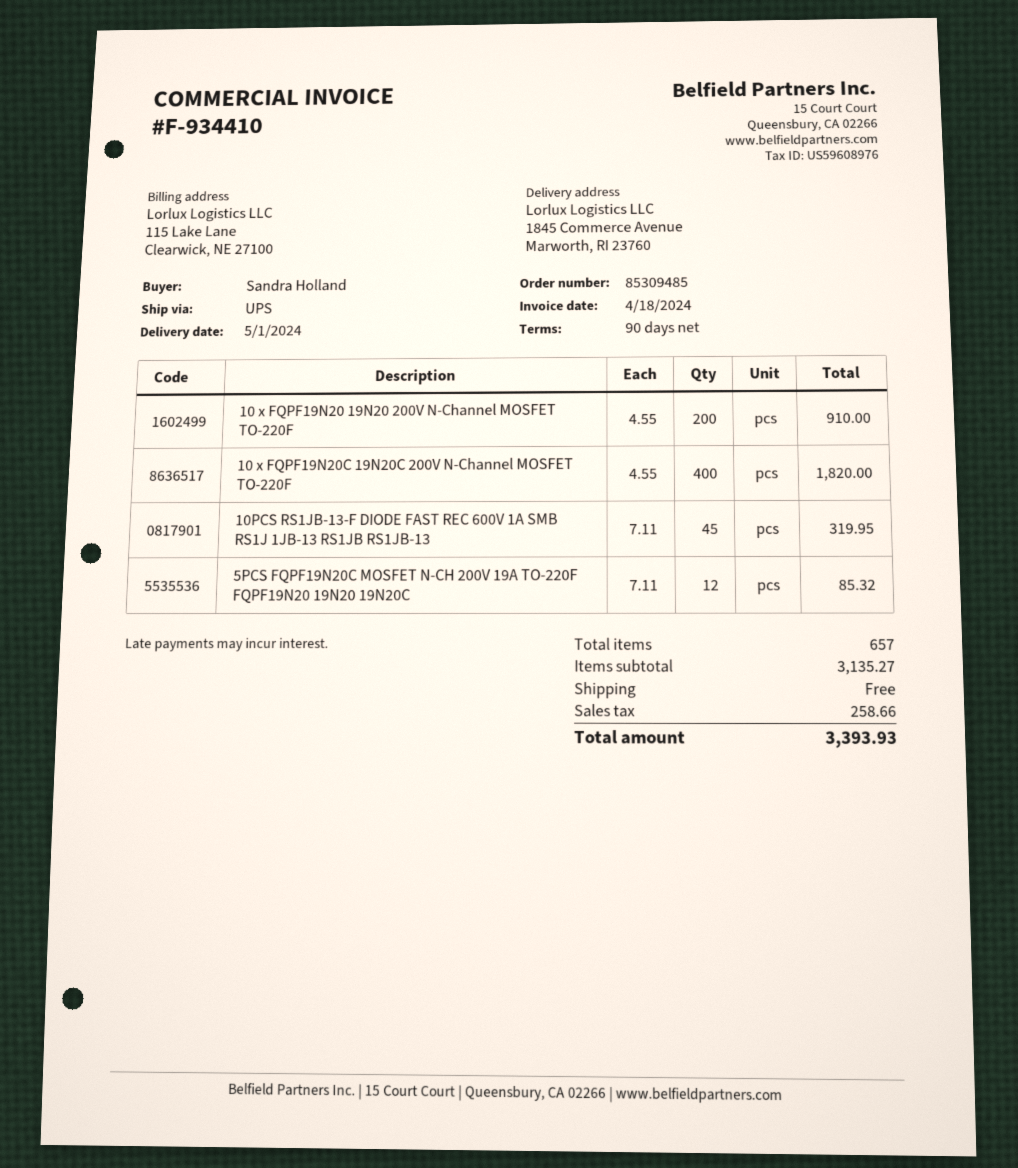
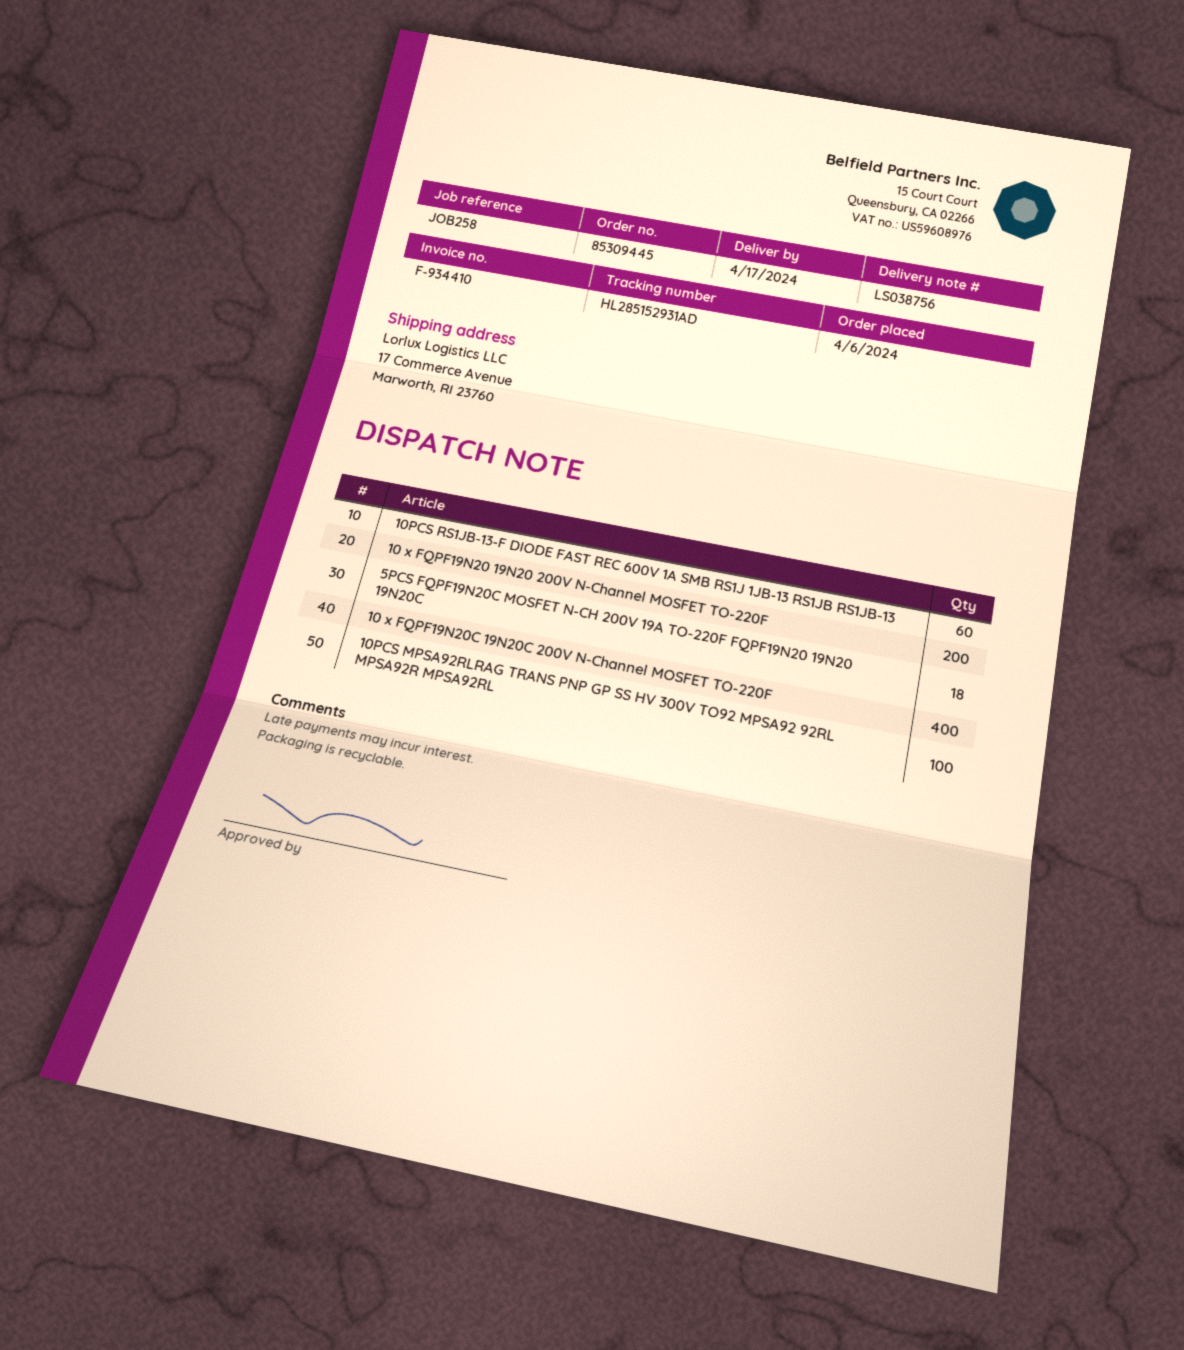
order number: 85309485 -> 85309445
delivery date: 2024-05-01 -> 2024-04-17
ship to: 1845 Commerce Avenue, Marworth, RI 23760 -> 17 Commerce Avenue, Marworth, RI 23760
10PCS RS1JB-13-F DIODE FAST REC 600V 1A SMB RS1J 1JB-13 RS1JB RS1JB-13: 45 -> 60
5PCS FQPF19N20C MOSFET N-CH 200V 19A TO-220F FQPF19N20 19N20 19N20C: 12 -> 18
10PCS MPSA92RLRAG TRANS PNP GP SS HV 300V TO92 MPSA92 92RL MPSA92R MPSA92RL: none -> 100

